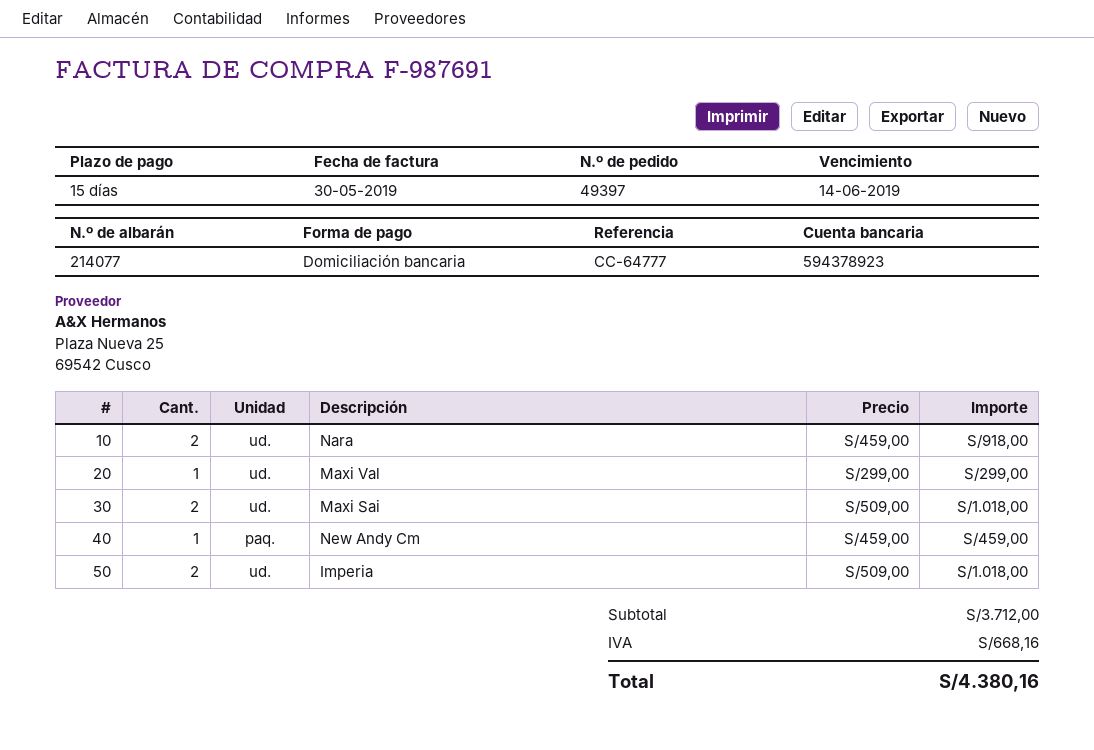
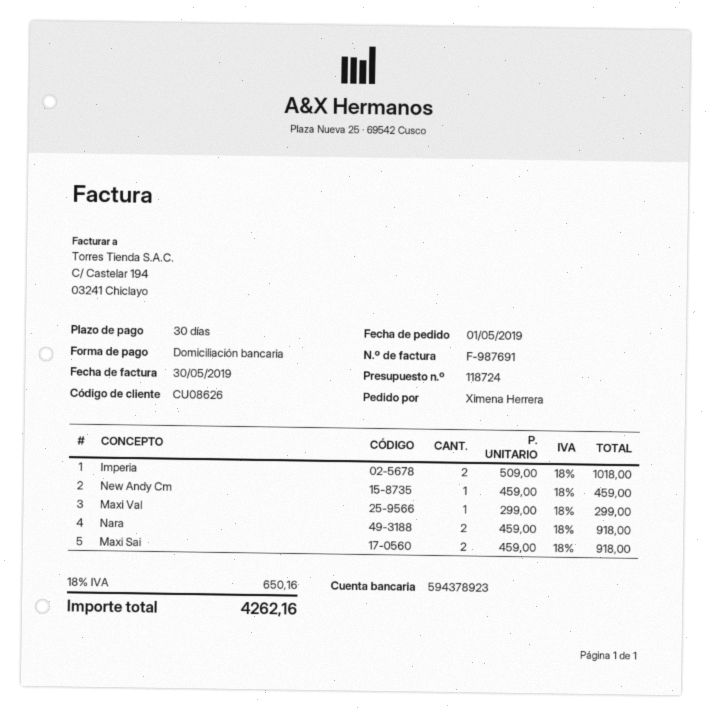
payment terms: 15 days -> 30 days
Maxi Sai: 2 x 509.00 = 1018.00 -> 2 x 459.00 = 918.00
tax: 668.16 -> 650.16
total: 4380.16 -> 4262.16

